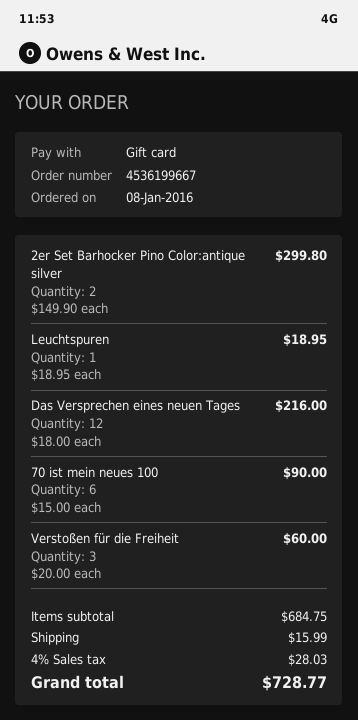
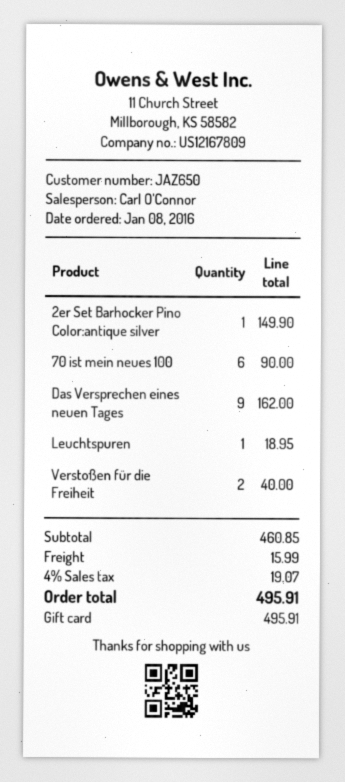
2er Set Barhocker Pino Color:antique silver: 2 for 299.80 -> 1 for 149.90
Das Versprechen eines neuen Tages: 12 for 216.00 -> 9 for 162.00
Verstoßen für die Freiheit: 3 for 60.00 -> 2 for 40.00
subtotal: 684.75 -> 460.85
tax: 4% = 28.03 -> 4% = 19.07
total: 728.77 -> 495.91

